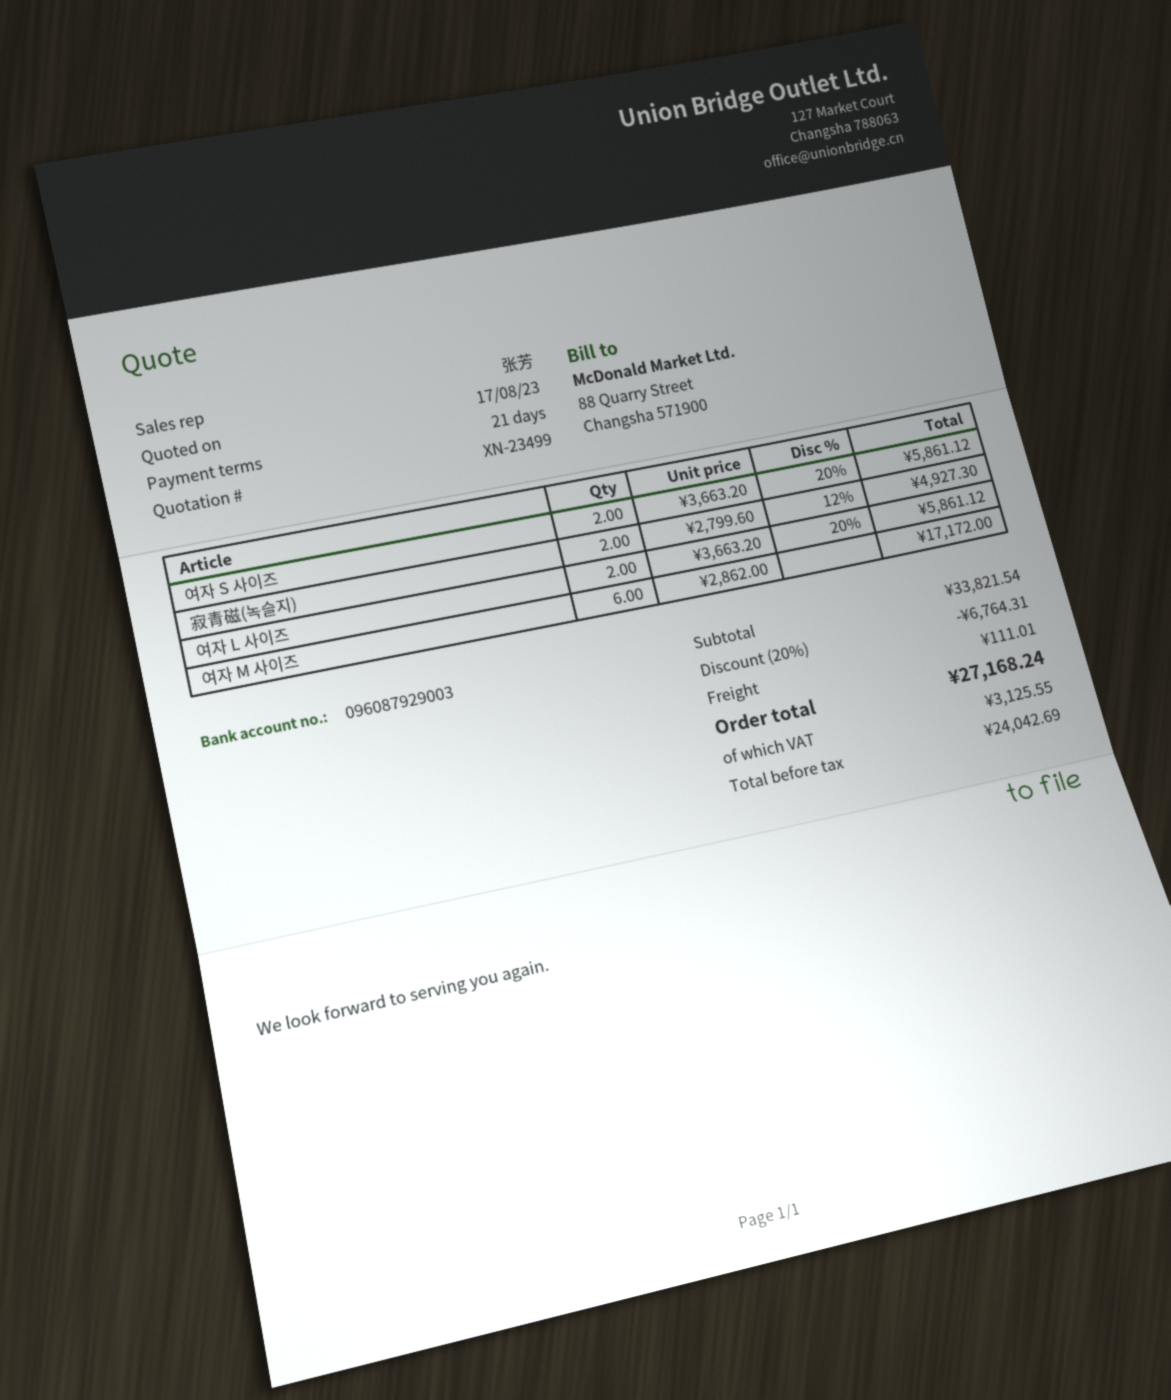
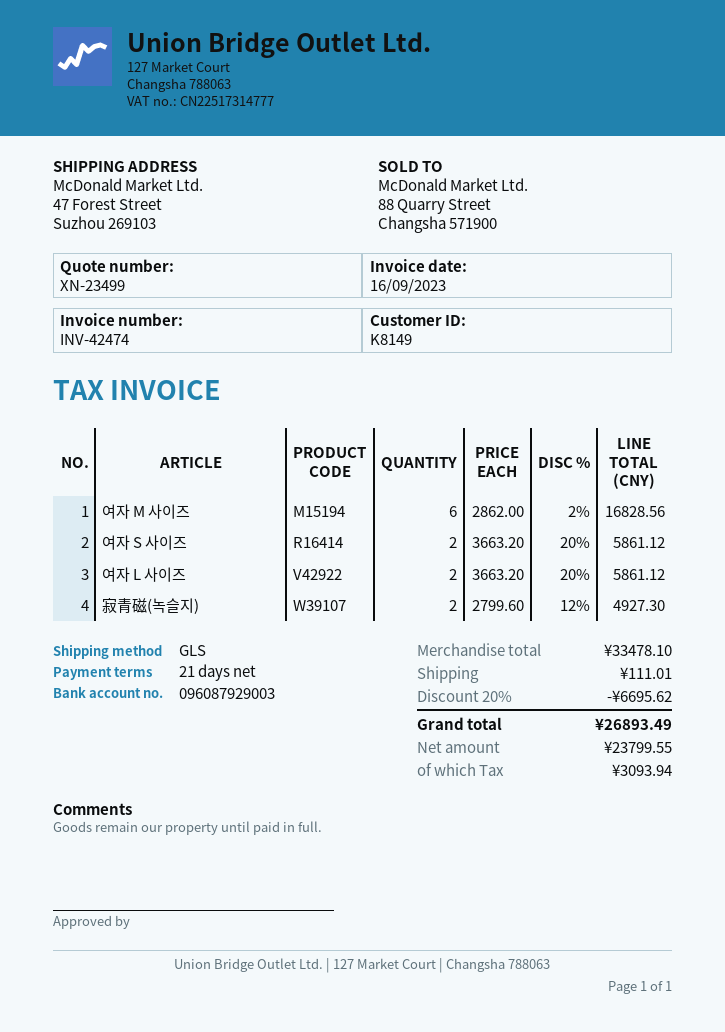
여자 M 사이즈: 6 x 2862.00 = 17172.00 -> 6 x 2862.00 - 2% = 16828.56
subtotal: 33821.54 -> 33478.10
discount: 20% = 6764.31 -> 20% = 6695.62
net: 24042.69 -> 23799.55
tax: 3125.55 -> 3093.94
total: 27168.24 -> 26893.49

